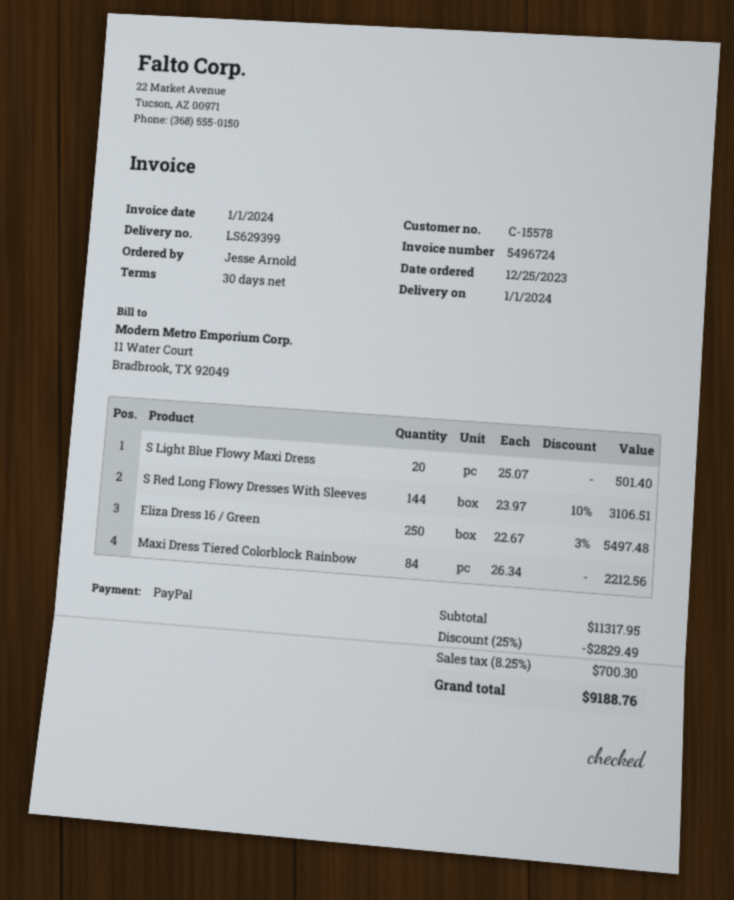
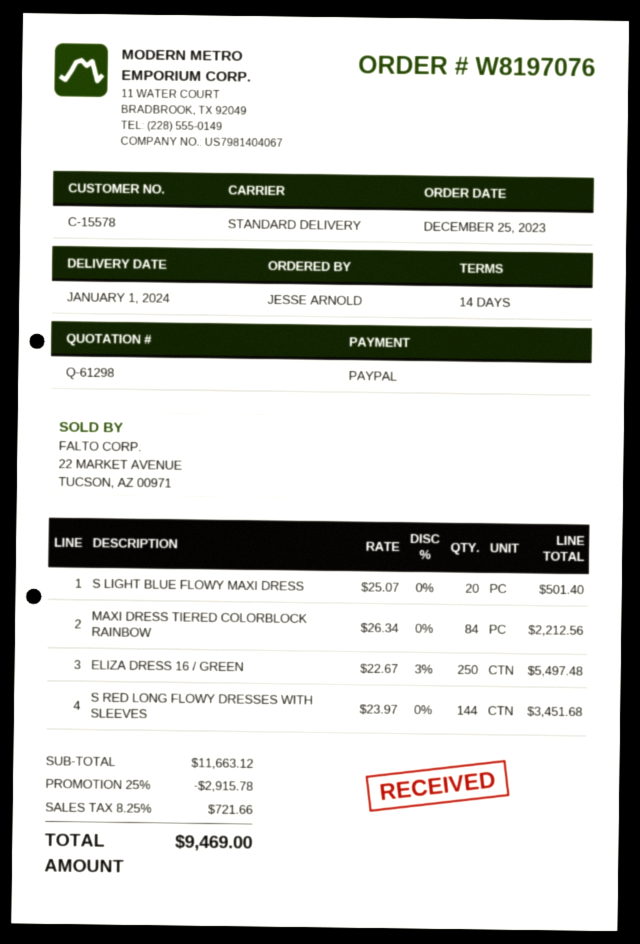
payment terms: 30 days -> 14 days
S Red Long Flowy Dresses With Sleeves: 144 x 23.97 - 10% = 3106.51 -> 144 x 23.97 = 3451.68
subtotal: 11317.95 -> 11663.12
discount: 25% = 2829.49 -> 25% = 2915.78
tax: 8.25% = 700.30 -> 8.25% = 721.66
total: 9188.76 -> 9469.00

